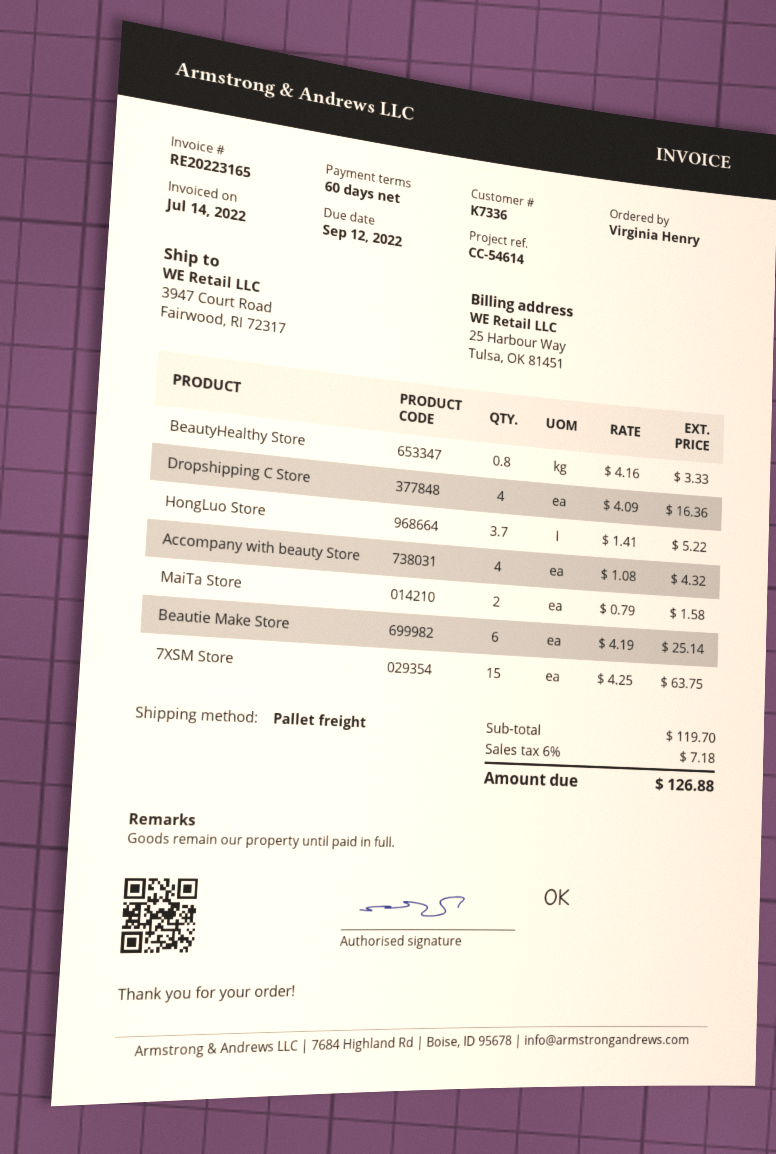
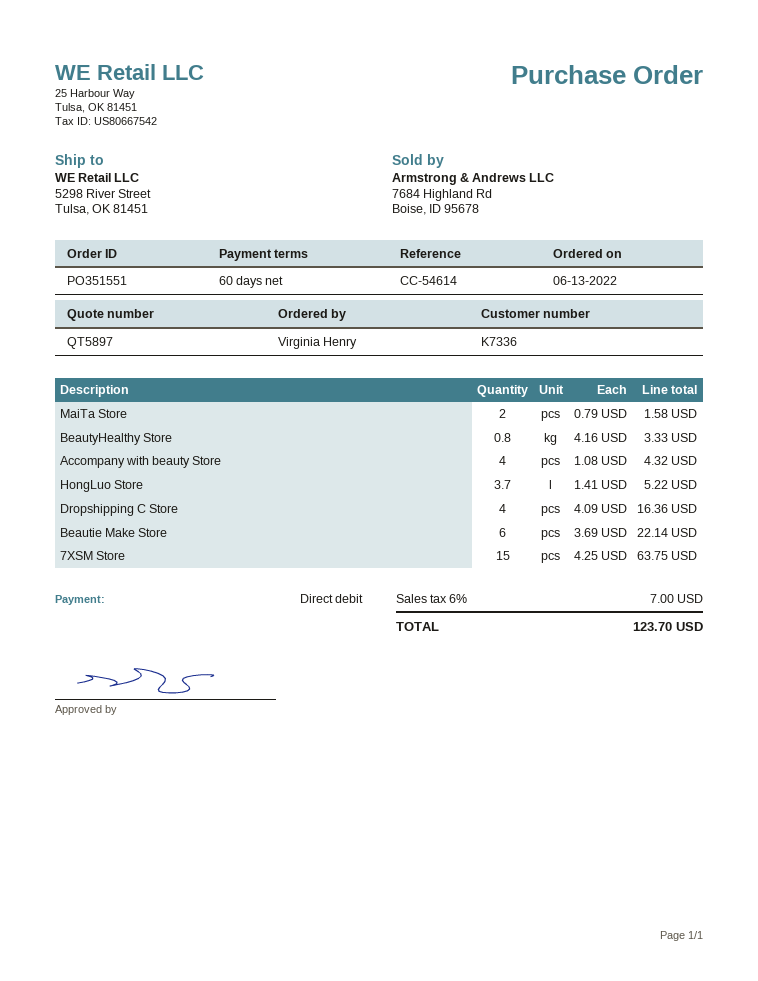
ship to: 3947 Court Road, Fairwood, RI 72317 -> 5298 River Street, Tulsa, OK 81451
Beautie Make Store: 6 x 4.19 = 25.14 -> 6 x 3.69 = 22.14
tax: 6% = 7.18 -> 6% = 7.00
total: 126.88 -> 123.70

